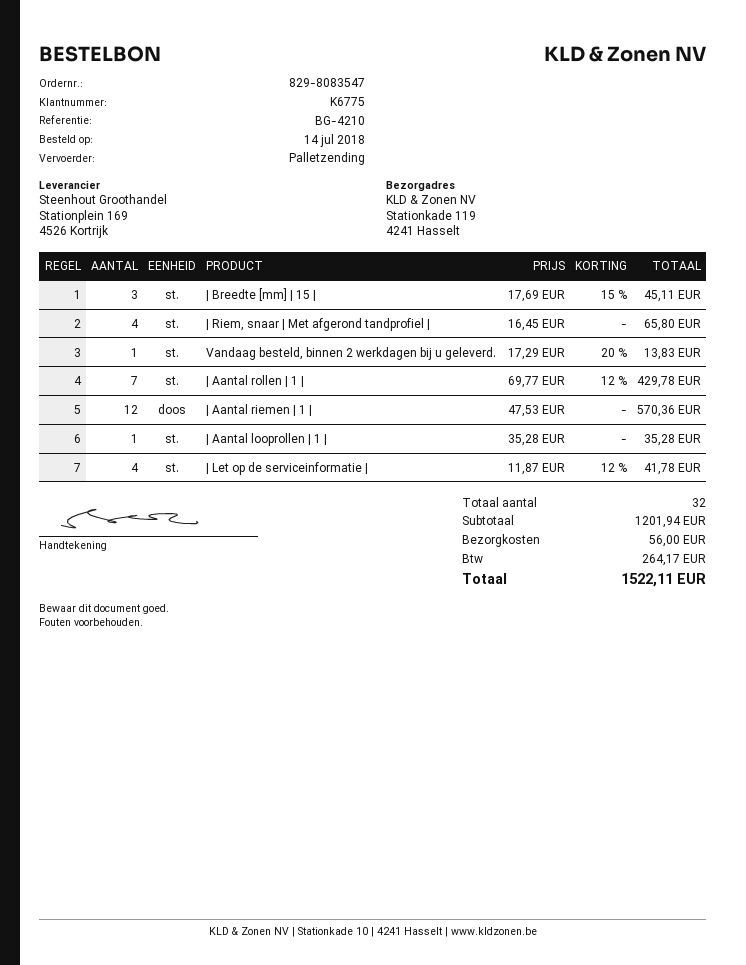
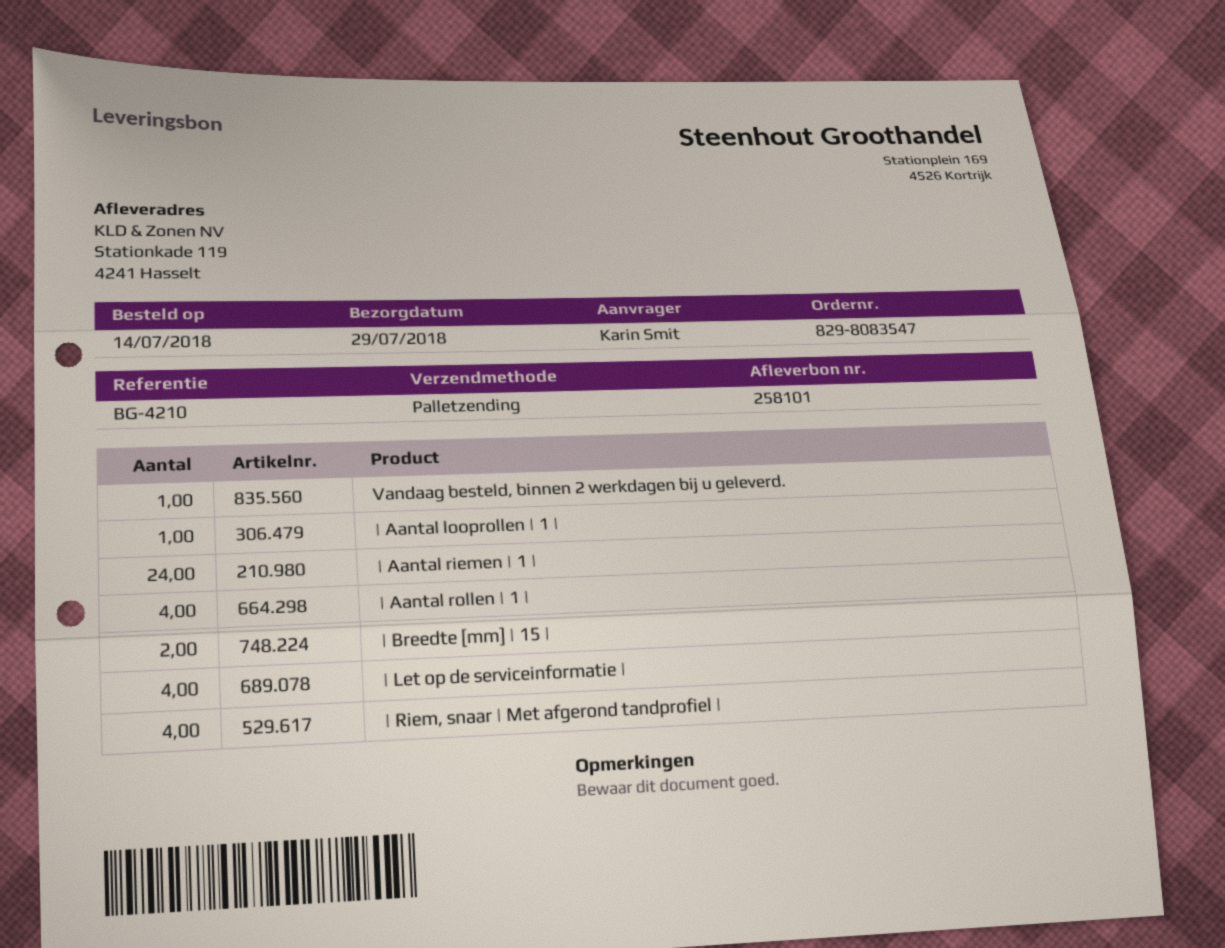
| Breedte [mm] | 15 |: 3 -> 2
| Aantal rollen | 1 |: 7 -> 4
| Aantal riemen | 1 |: 12 -> 24

